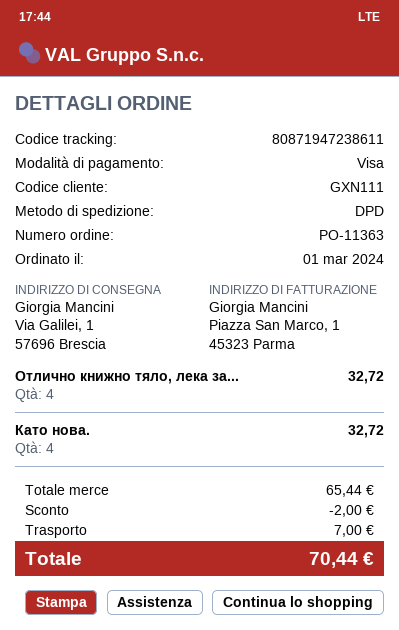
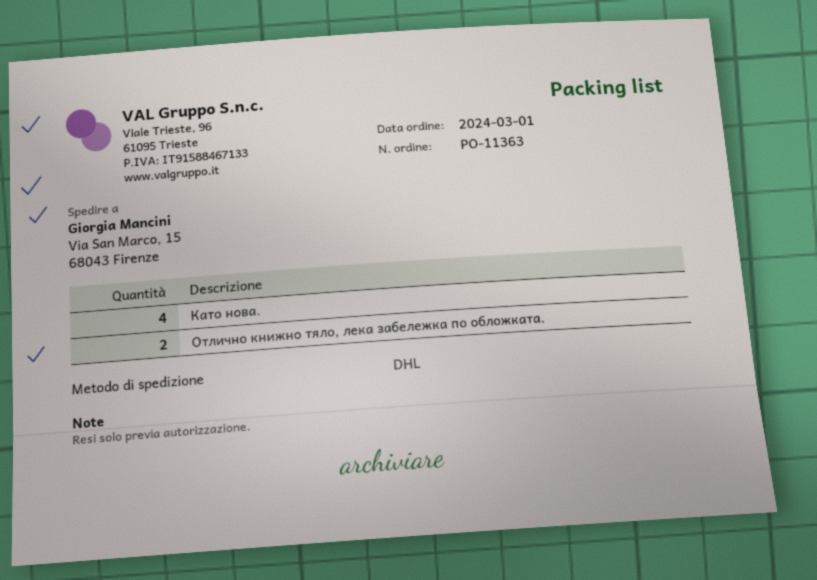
shipping method: DPD -> DHL
ship to: Via Galilei, 1, 57696 Brescia -> Via San Marco, 15, 68043 Firenze
Отлично книжно тяло, лека за...: 4 -> 2

